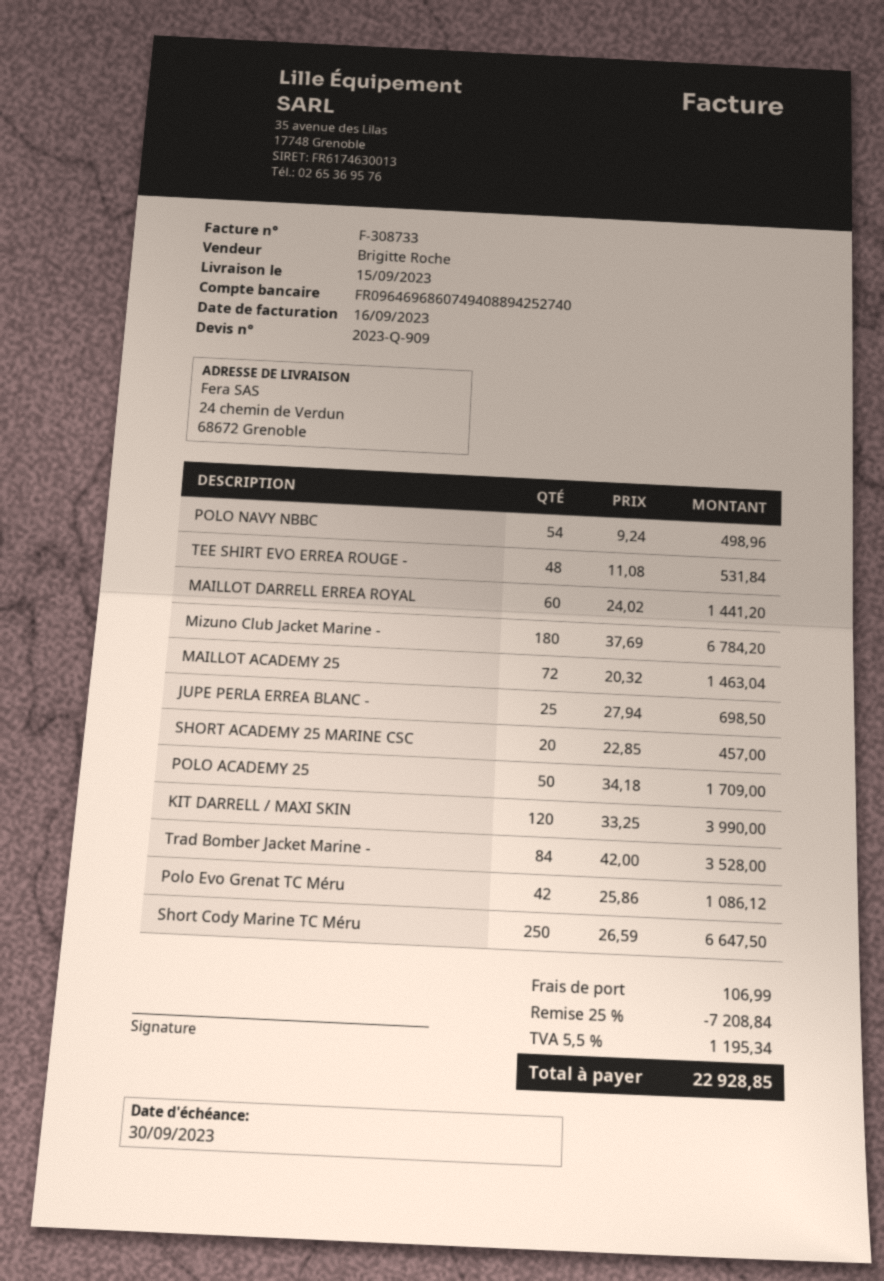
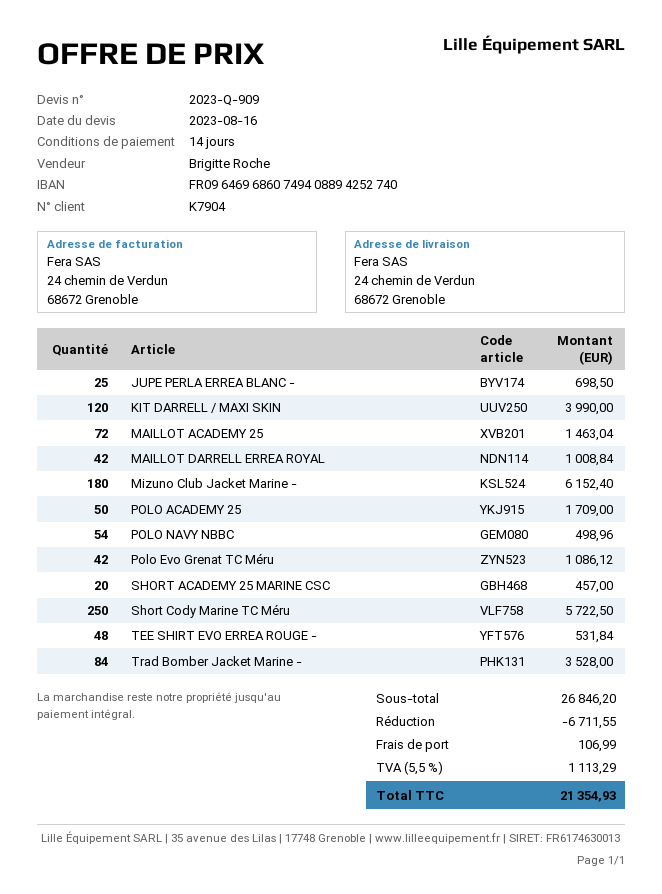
MAILLOT DARRELL ERREA ROYAL: 60 for 1441.20 -> 42 for 1008.84
Mizuno Club Jacket Marine -: 180 for 6784.20 -> 180 for 6152.40
Short Cody Marine TC Méru: 250 for 6647.50 -> 250 for 5722.50
discount: 7208.84 -> 6711.55
tax: 5.5% = 1195.34 -> 5.5% = 1113.29
total: 22928.85 -> 21354.93

